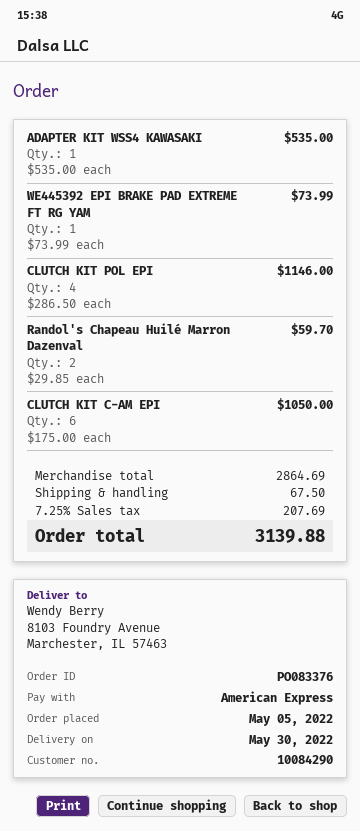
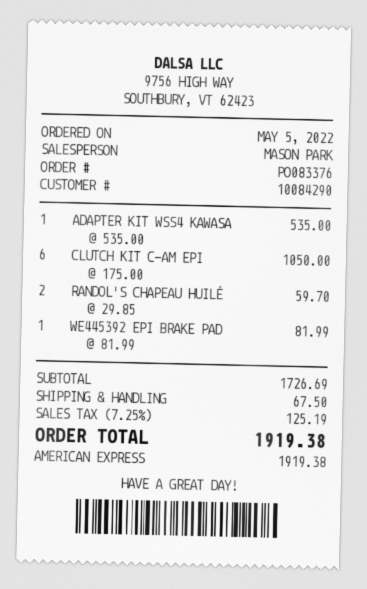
WE445392 EPI BRAKE PAD EXTREME FT RG YAM: 1 x 73.99 = 73.99 -> 1 x 81.99 = 81.99
CLUTCH KIT POL EPI: 4 x 286.50 = 1146.00 -> none
subtotal: 2864.69 -> 1726.69
tax: 7.25% = 207.69 -> 7.25% = 125.19
total: 3139.88 -> 1919.38

